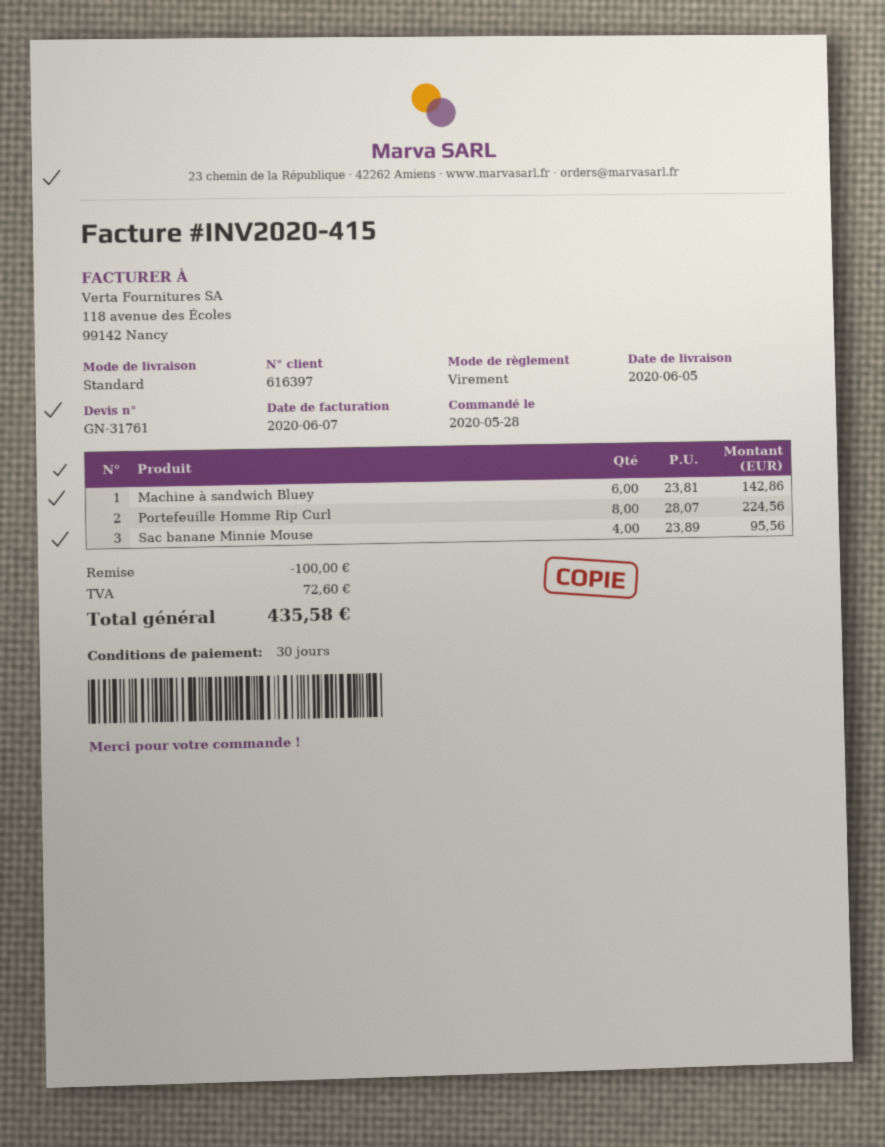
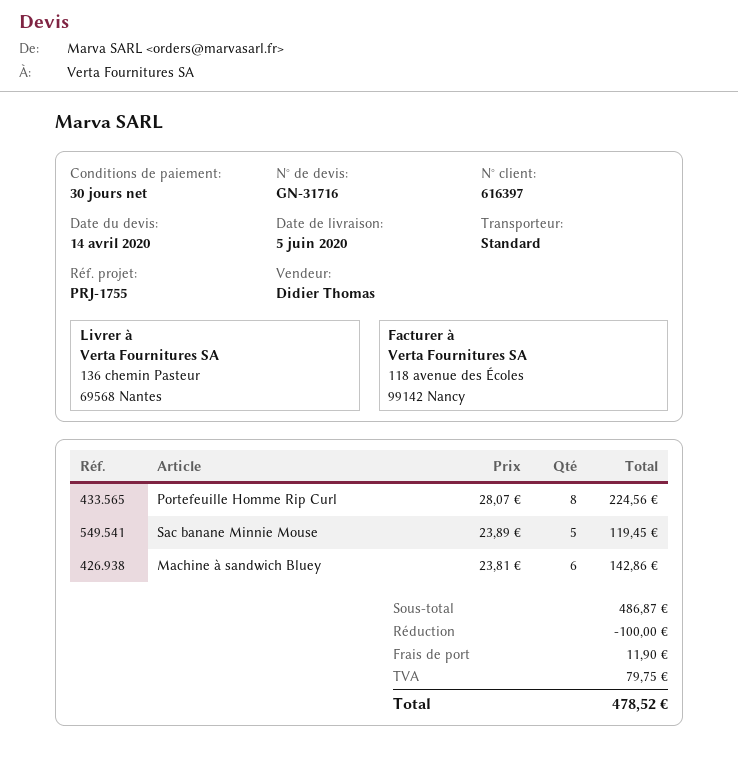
quote number: GN-31761 -> GN-31716
Sac banane Minnie Mouse: 4 x 23.89 = 95.56 -> 5 x 23.89 = 119.45
shipping: none -> 11.90
tax: 72.60 -> 79.75
total: 435.58 -> 478.52

